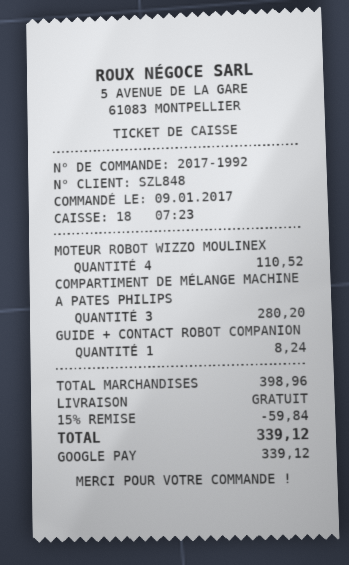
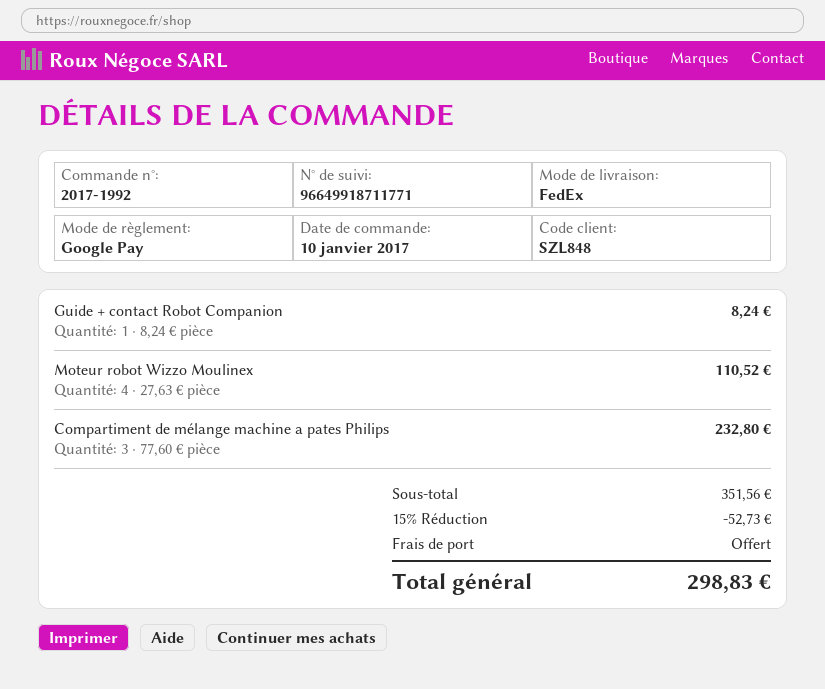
order date: 2017-01-09 -> 2017-01-10
COMPARTIMENT DE MÉLANGE MACHINE A PATES PHILIPS: 3 for 280.20 -> 3 for 232.80
subtotal: 398.96 -> 351.56
discount: 15% = 59.84 -> 15% = 52.73
total: 339.12 -> 298.83

